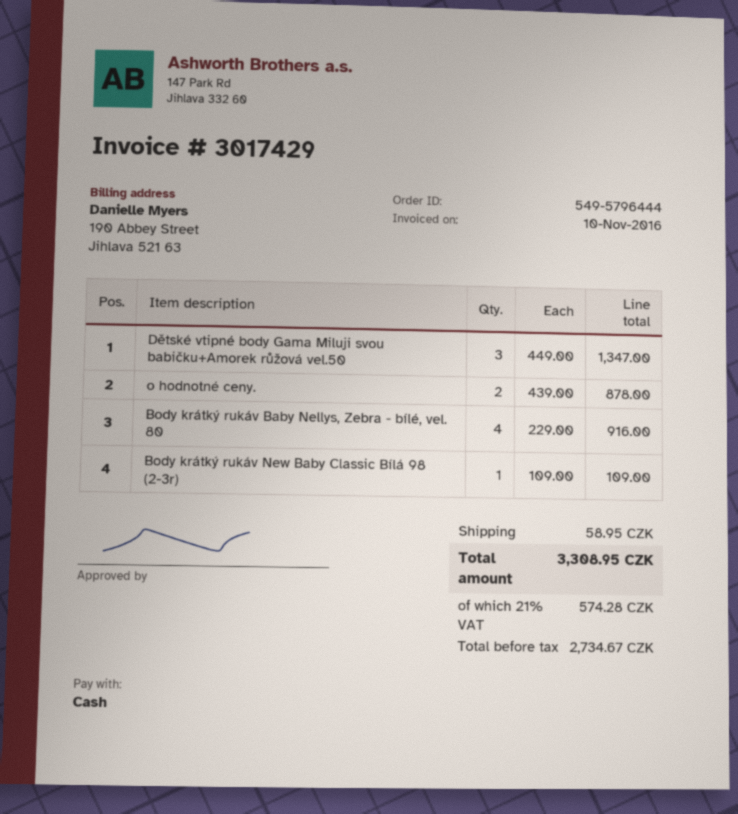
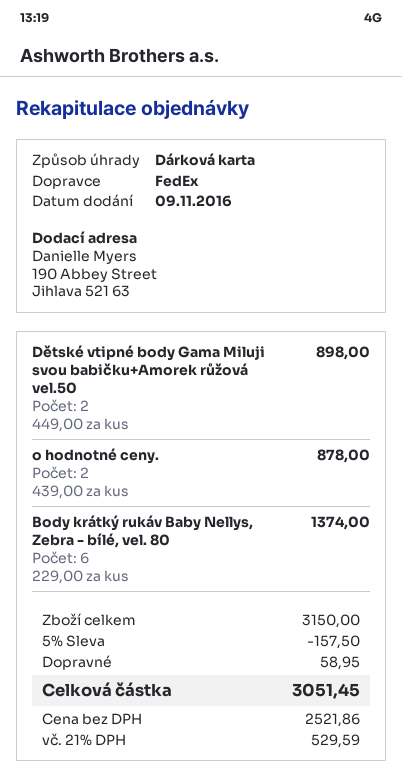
payment method: cash -> gift card
Dětské vtipné body Gama Miluji svou babičku+Amorek růžová vel.50: 3 x 449.00 = 1347.00 -> 2 x 449.00 = 898.00
Body krátký rukáv Baby Nellys, Zebra - bílé, vel. 80: 4 x 229.00 = 916.00 -> 6 x 229.00 = 1374.00
Body krátký rukáv New Baby Classic Bílá 98 (2-3r): 1 x 109.00 = 109.00 -> none
discount: none -> 5% = 157.50
net: 2734.67 -> 2521.86
tax: 21% = 574.28 -> 21% = 529.59
total: 3308.95 -> 3051.45

